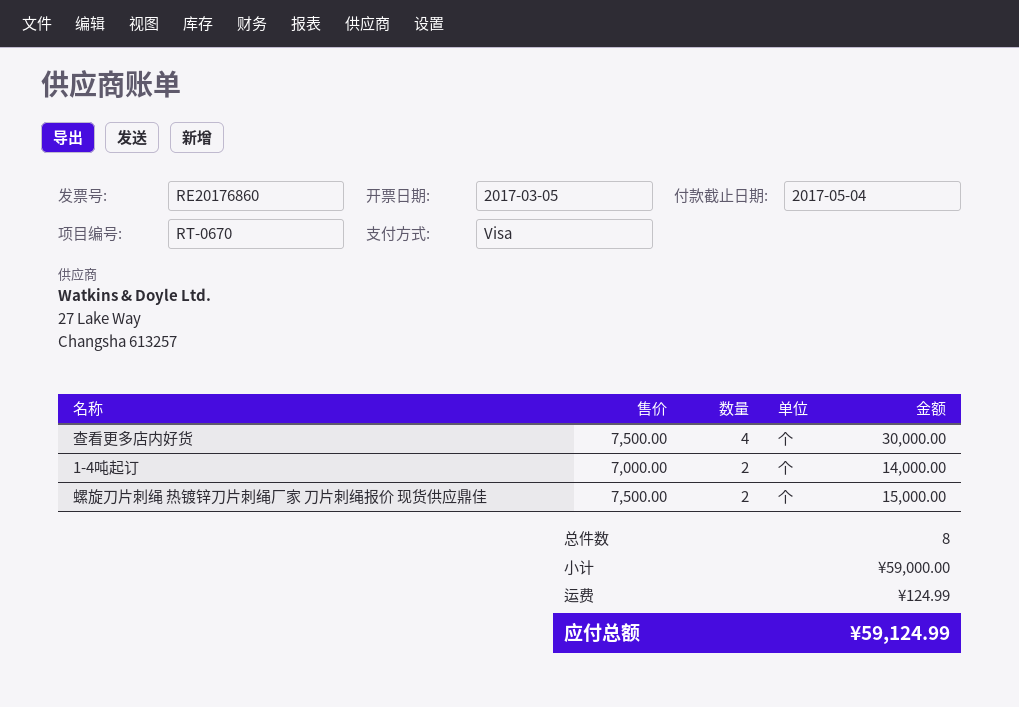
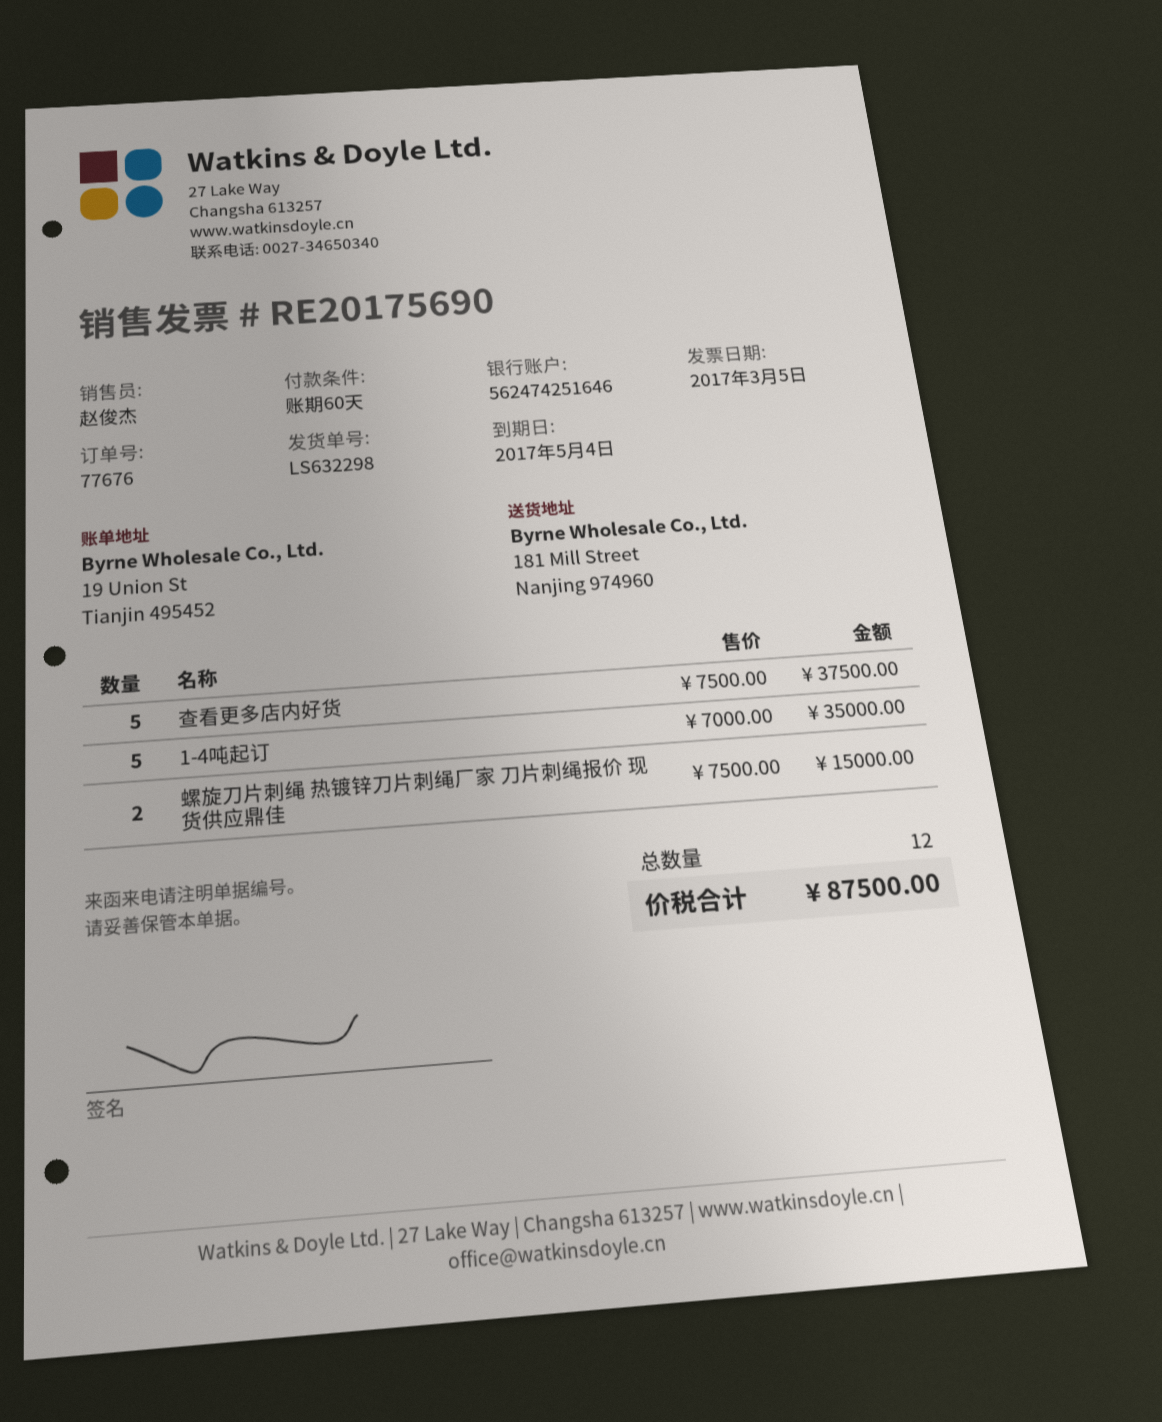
invoice number: RE20176860 -> RE20175690
查看更多店内好货: 4 x 7500.00 = 30000.00 -> 5 x 7500.00 = 37500.00
1-4吨起订: 2 x 7000.00 = 14000.00 -> 5 x 7000.00 = 35000.00
total quantity: 8 -> 12
shipping: 124.99 -> none
total: 59124.99 -> 87500.00

